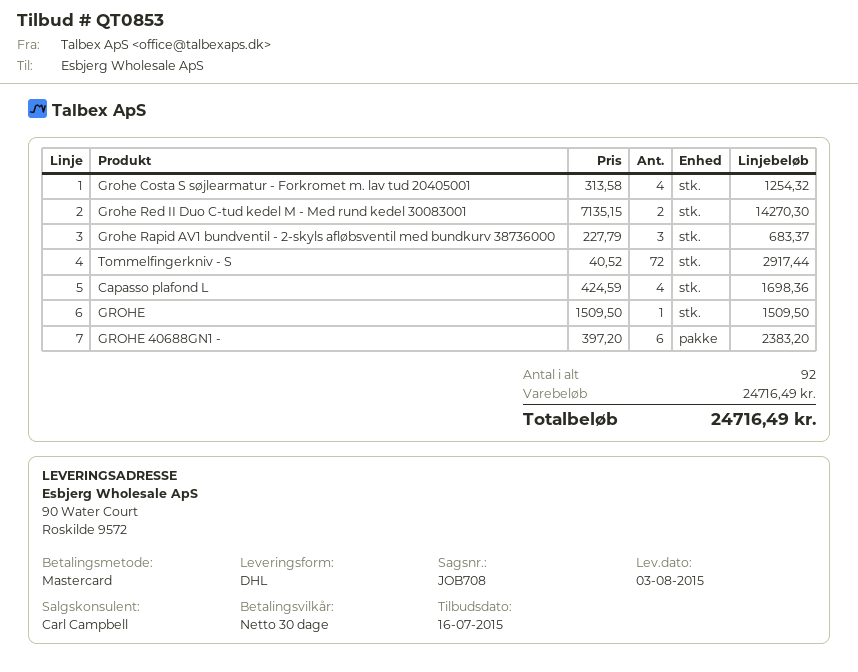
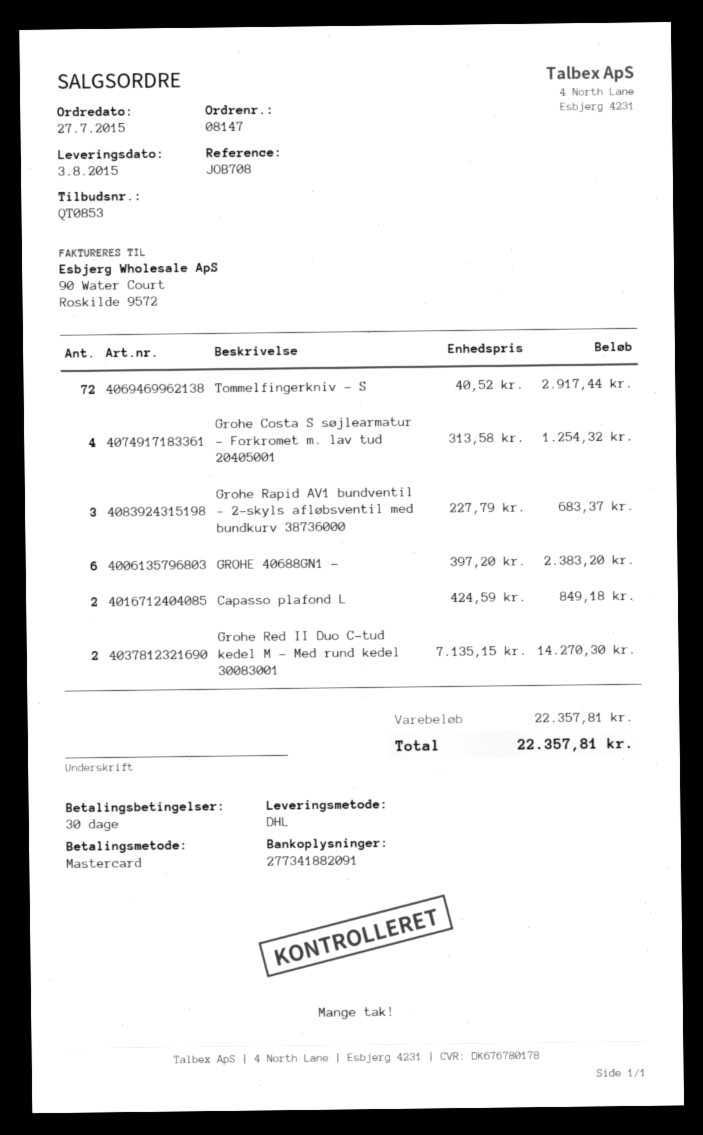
Capasso plafond L: 4 x 424.59 = 1698.36 -> 2 x 424.59 = 849.18
GROHE: 1 x 1509.50 = 1509.50 -> none
subtotal: 24716.49 -> 22357.81
total: 24716.49 -> 22357.81

